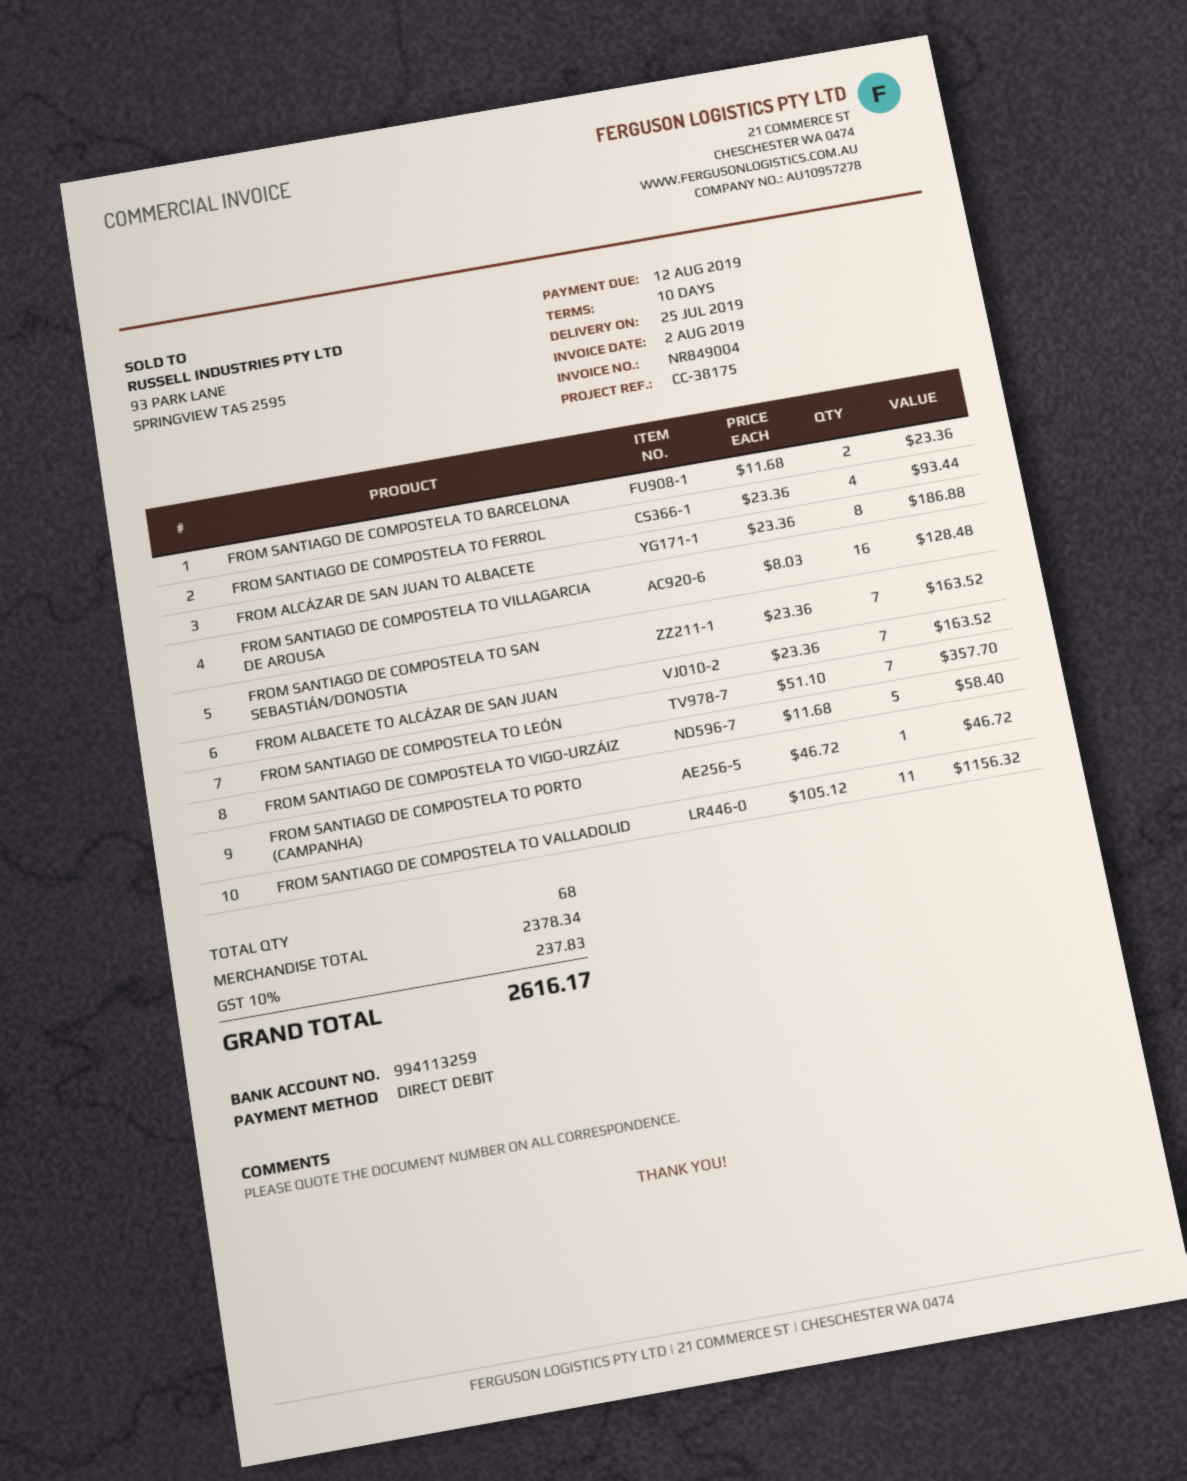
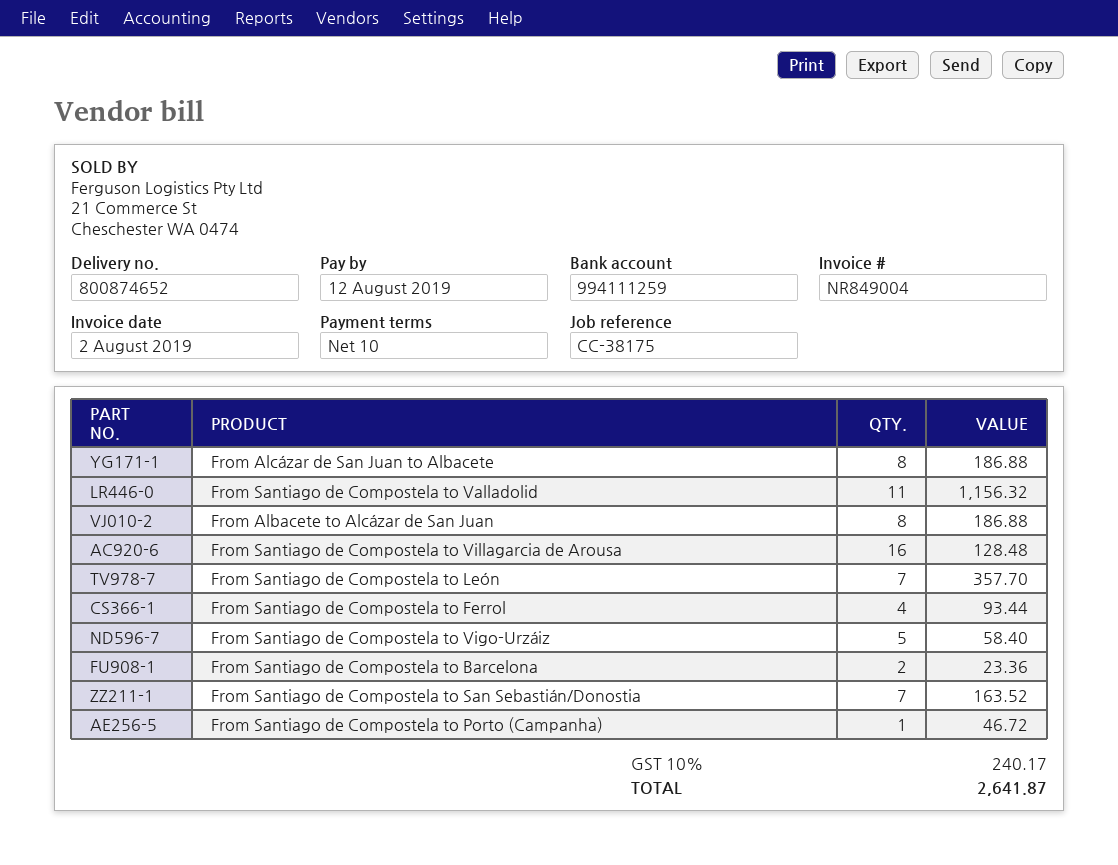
bank account: 994113259 -> 994111259
FROM ALBACETE TO ALCÁZAR DE SAN JUAN: 7 for 163.52 -> 8 for 186.88
tax: 10% = 237.83 -> 10% = 240.17
total: 2616.17 -> 2641.87

